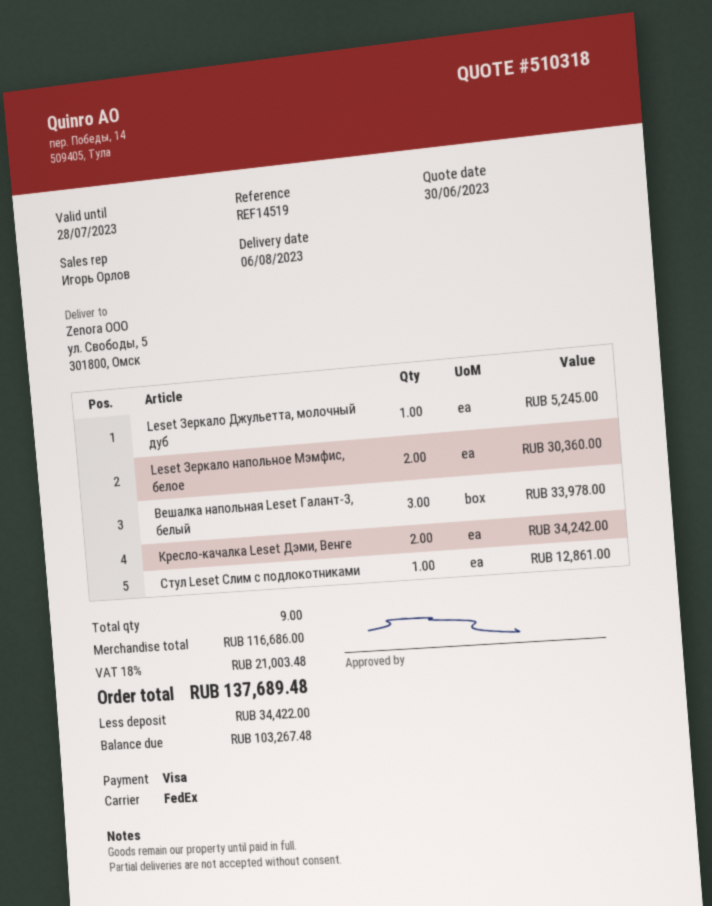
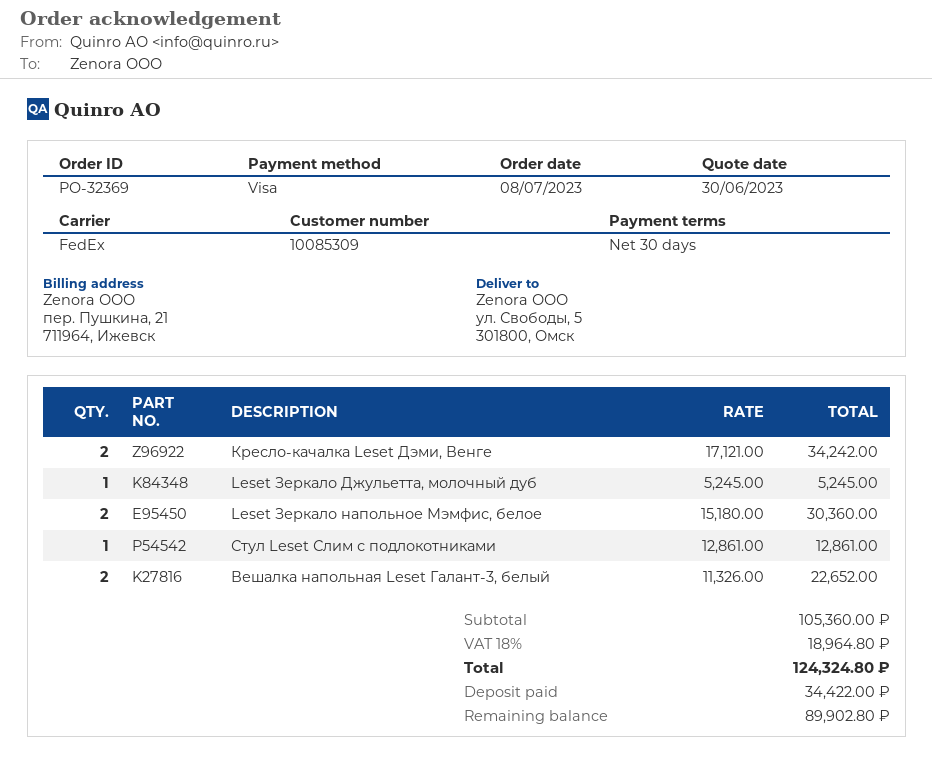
Вешалка напольная Leset Галант-3, белый: 3 for 33978.00 -> 2 for 22652.00
subtotal: 116686.00 -> 105360.00
tax: 18% = 21003.48 -> 18% = 18964.80
total: 137689.48 -> 124324.80
balance: 103267.48 -> 89902.80

